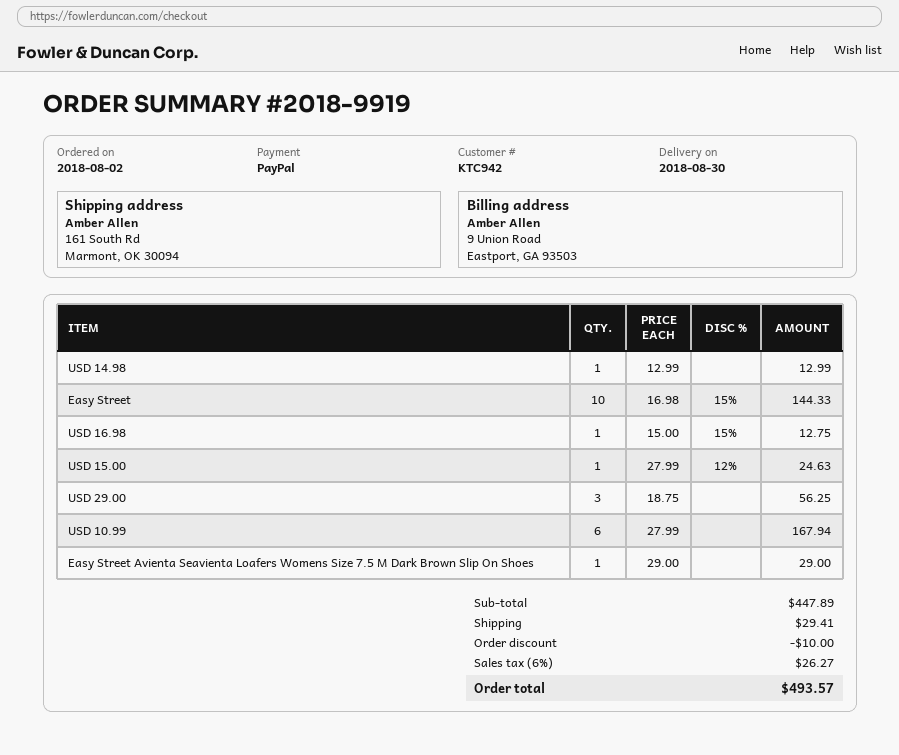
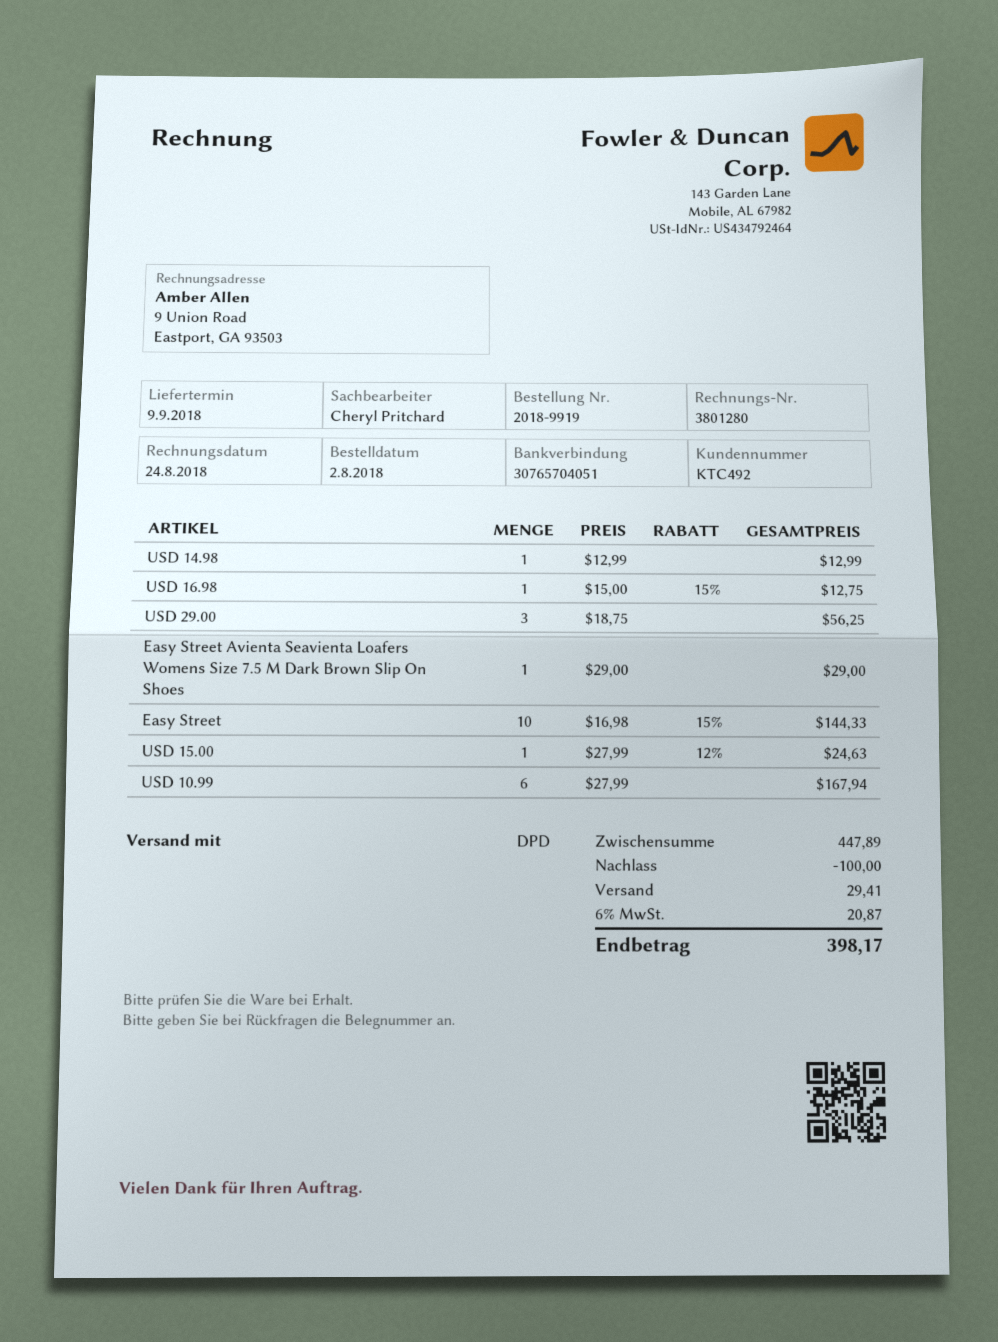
delivery date: 2018-08-30 -> 2018-09-09
customer number: KTC942 -> KTC492
discount: 10.00 -> 100.00
tax: 6% = 26.27 -> 6% = 20.87
total: 493.57 -> 398.17

